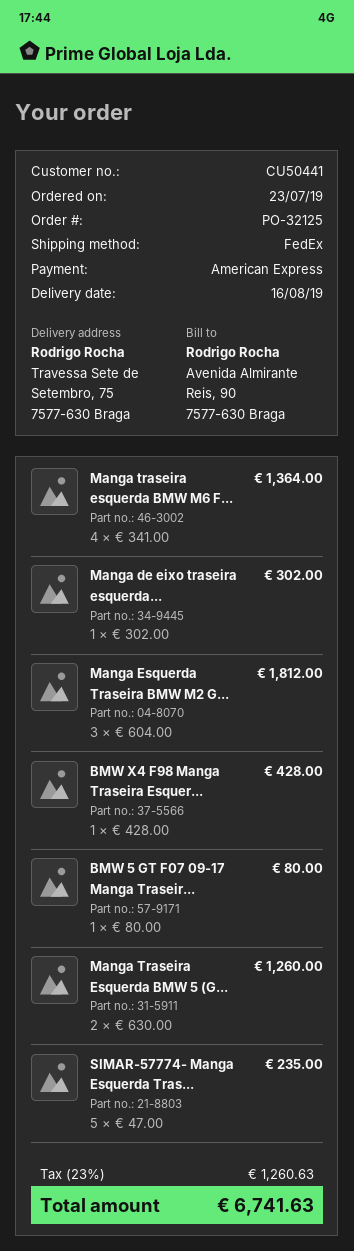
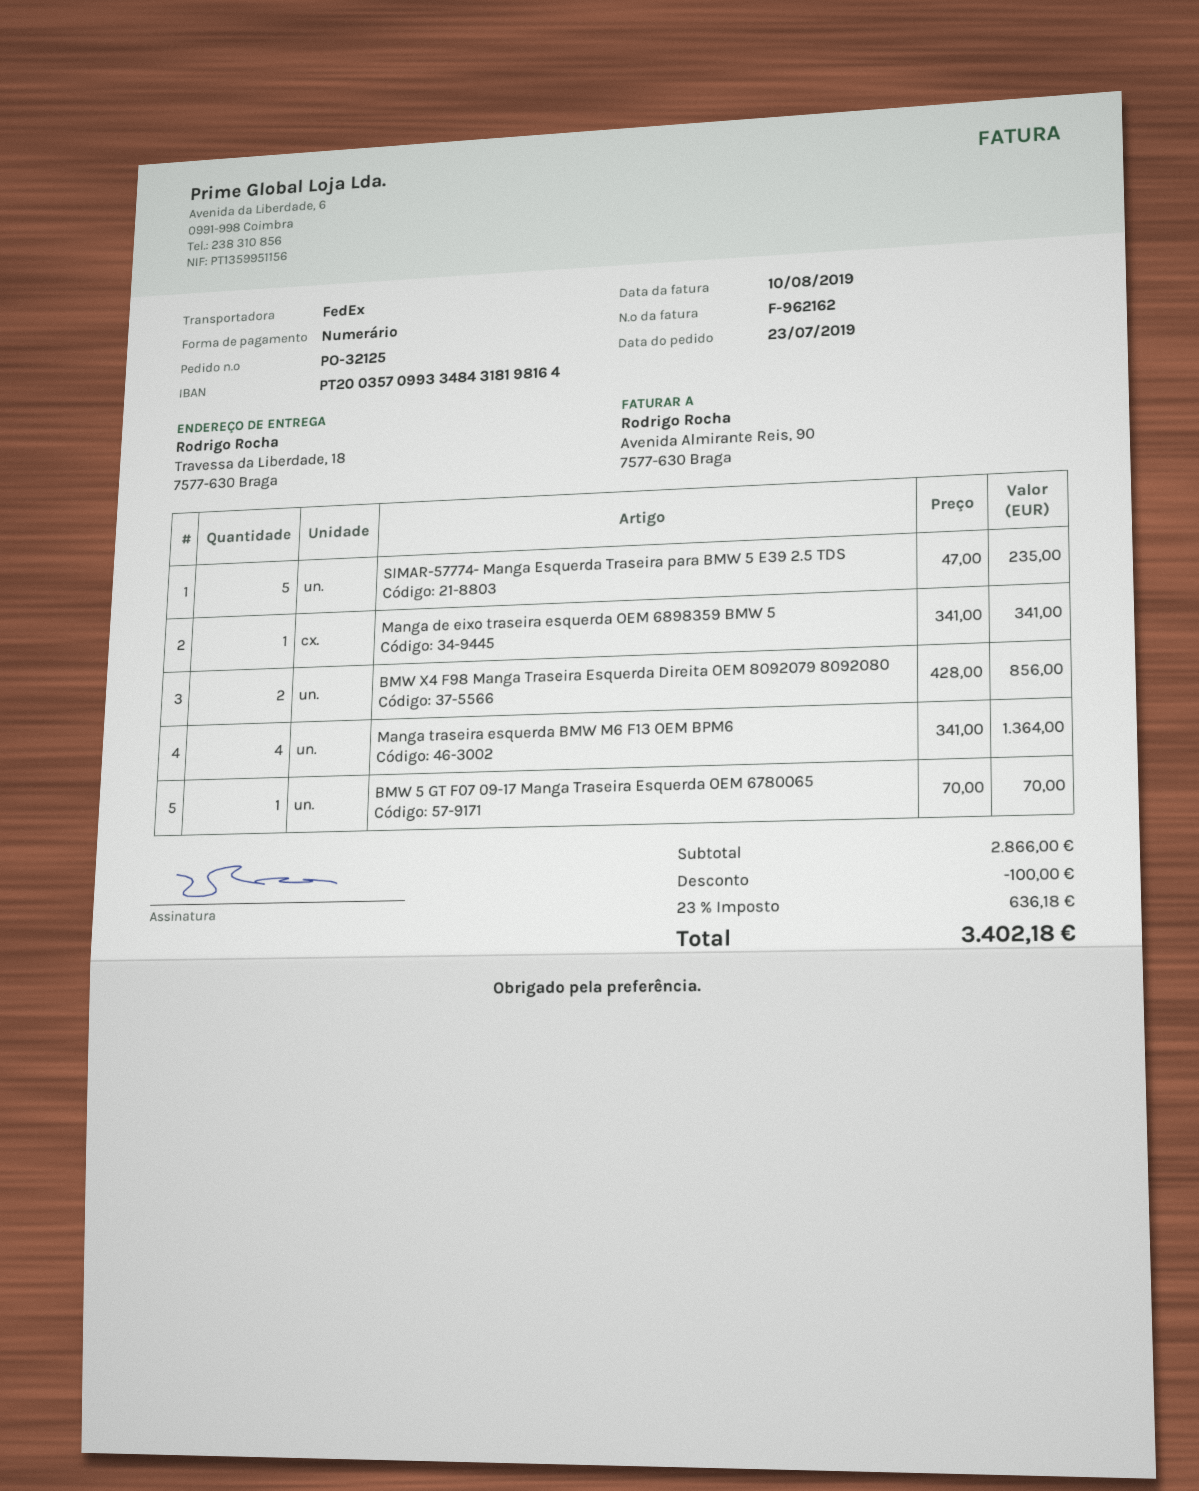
payment method: American Express -> cash
ship to: Travessa Sete de Setembro, 75, 7577-630 Braga -> Travessa da Liberdade, 18, 7577-630 Braga
Manga de eixo traseira esquerda...: 1 x 302.00 = 302.00 -> 1 x 341.00 = 341.00
Manga Esquerda Traseira BMW M2 G...: 3 x 604.00 = 1812.00 -> none
BMW X4 F98 Manga Traseira Esquer...: 1 x 428.00 = 428.00 -> 2 x 428.00 = 856.00
BMW 5 GT F07 09-17 Manga Traseir...: 1 x 80.00 = 80.00 -> 1 x 70.00 = 70.00
Manga Traseira Esquerda BMW 5 (G...: 2 x 630.00 = 1260.00 -> none
discount: none -> 100.00
tax: 23% = 1260.63 -> 23% = 636.18
total: 6741.63 -> 3402.18

